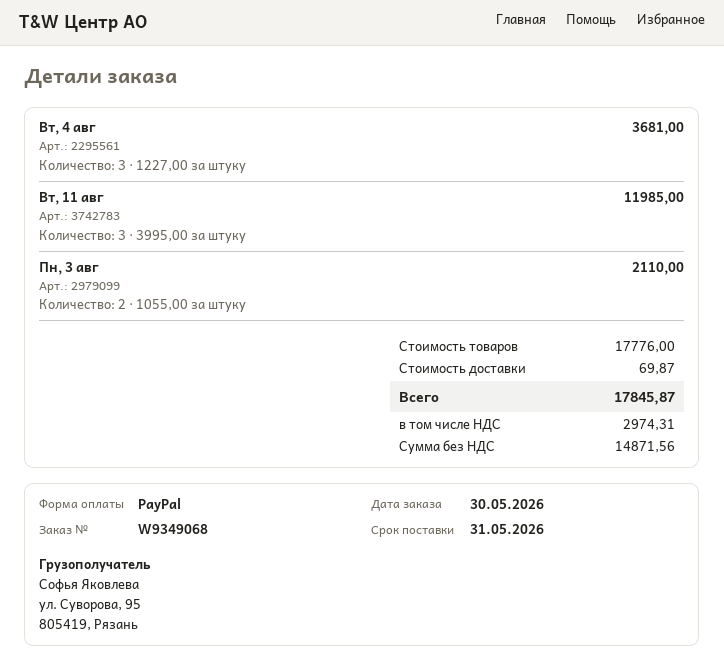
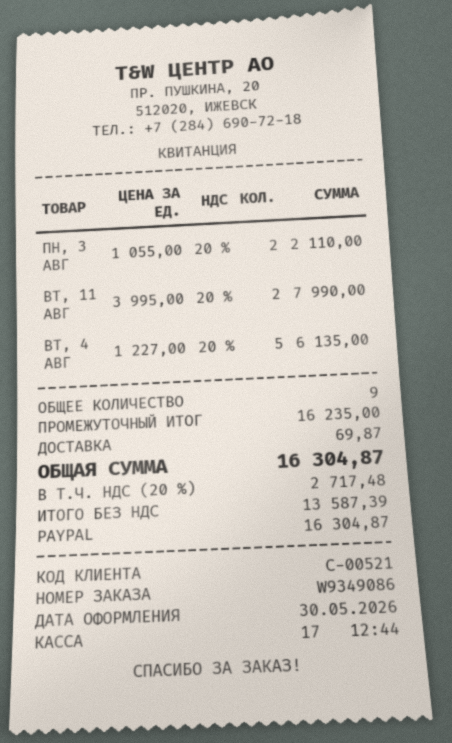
order number: W9349068 -> W9349086
Вт, 4 авг: 3 x 1227.00 = 3681.00 -> 5 x 1227.00 = 6135.00
Вт, 11 авг: 3 x 3995.00 = 11985.00 -> 2 x 3995.00 = 7990.00
subtotal: 17776.00 -> 16235.00
net: 14871.56 -> 13587.39
tax: 2974.31 -> 2717.48
total: 17845.87 -> 16304.87

